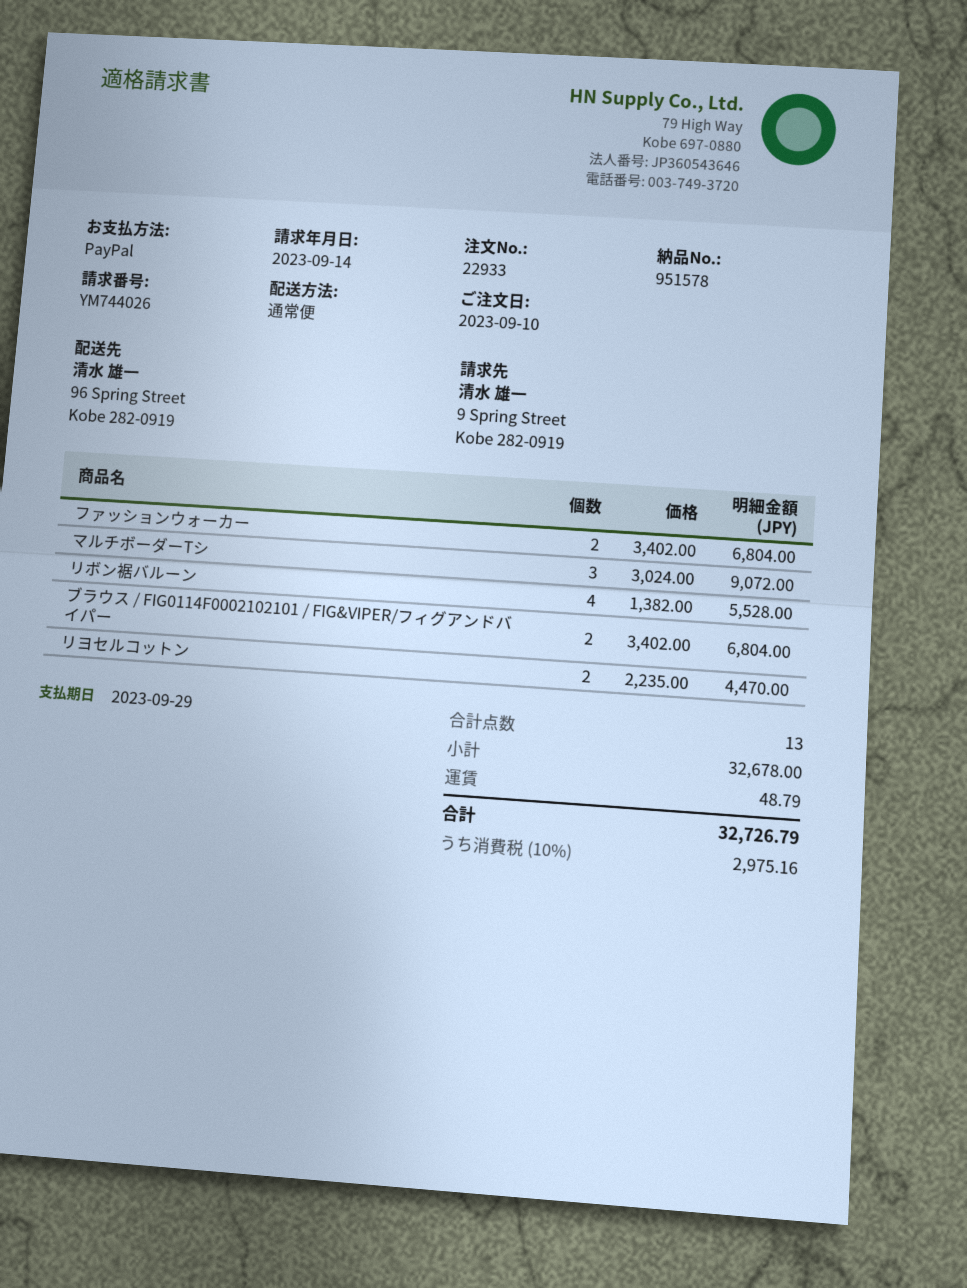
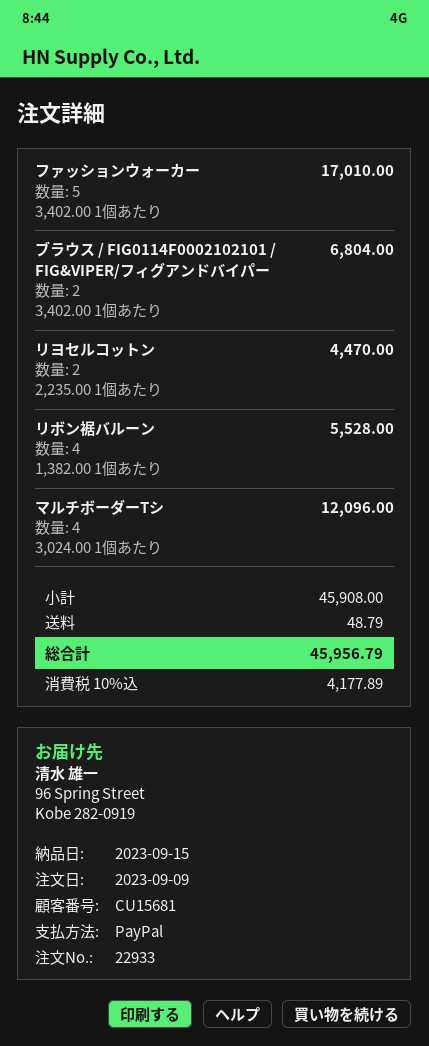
order date: 2023-09-10 -> 2023-09-09
ファッションウォーカー: 2 x 3402.00 = 6804.00 -> 5 x 3402.00 = 17010.00
マルチボーダーTシ: 3 x 3024.00 = 9072.00 -> 4 x 3024.00 = 12096.00
subtotal: 32678.00 -> 45908.00
tax: 10% = 2975.16 -> 10% = 4177.89
total: 32726.79 -> 45956.79

